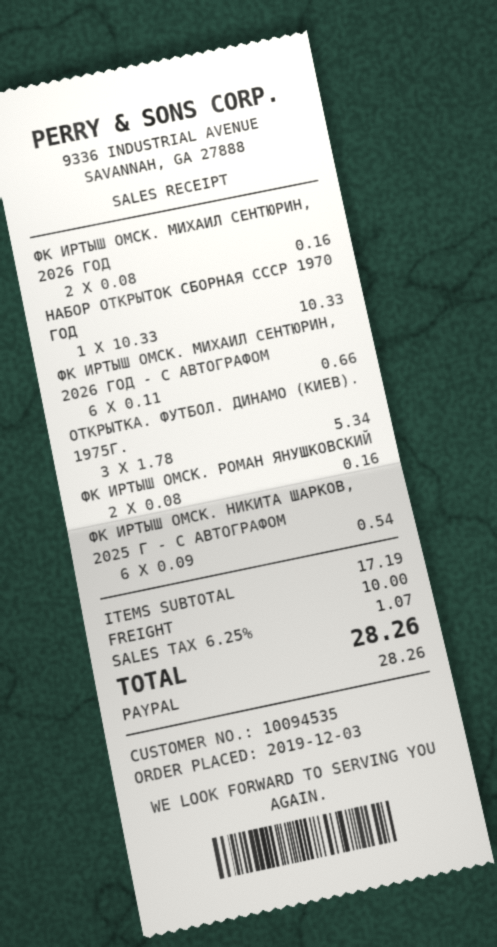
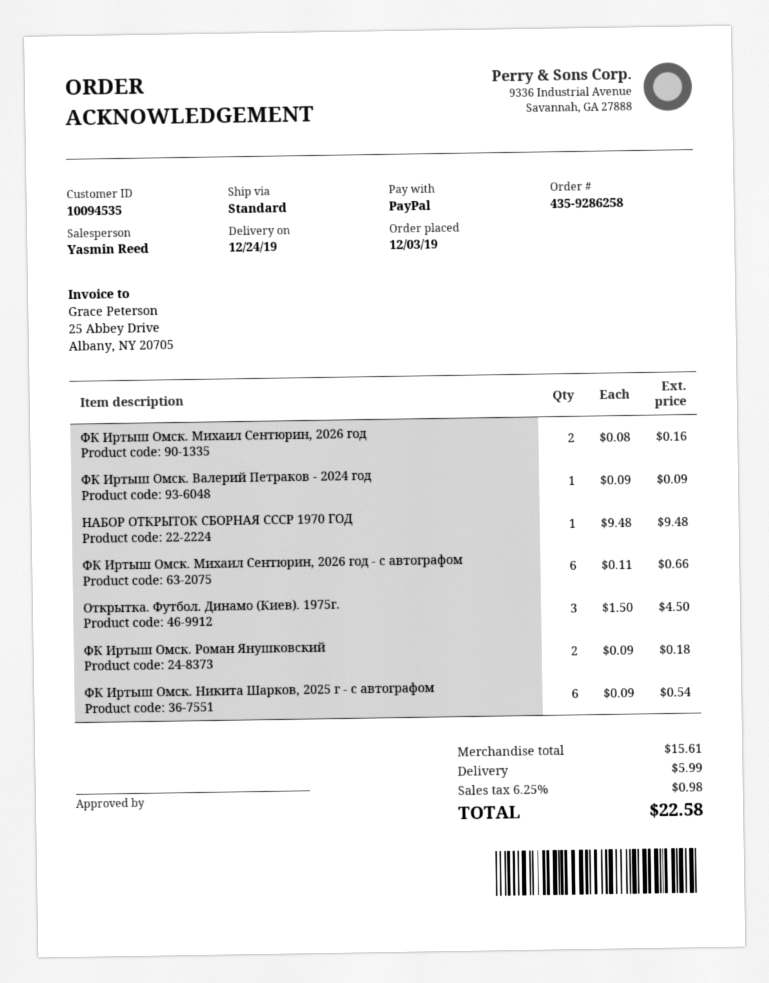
НАБОР ОТКРЫТОК СБОРНАЯ СССР 1970 ГОД: 1 x 10.33 = 10.33 -> 1 x 9.48 = 9.48
ОТКРЫТКА. ФУТБОЛ. ДИНАМО (КИЕВ). 1975Г.: 3 x 1.78 = 5.34 -> 3 x 1.50 = 4.50
ФК ИРТЫШ ОМСК. РОМАН ЯНУШКОВСКИЙ: 2 x 0.08 = 0.16 -> 2 x 0.09 = 0.18
ФК Иртыш Омск. Валерий Петраков - 2024 год: none -> 1 x 0.09 = 0.09
subtotal: 17.19 -> 15.61
shipping: 10.00 -> 5.99
tax: 6.25% = 1.07 -> 6.25% = 0.98
total: 28.26 -> 22.58

